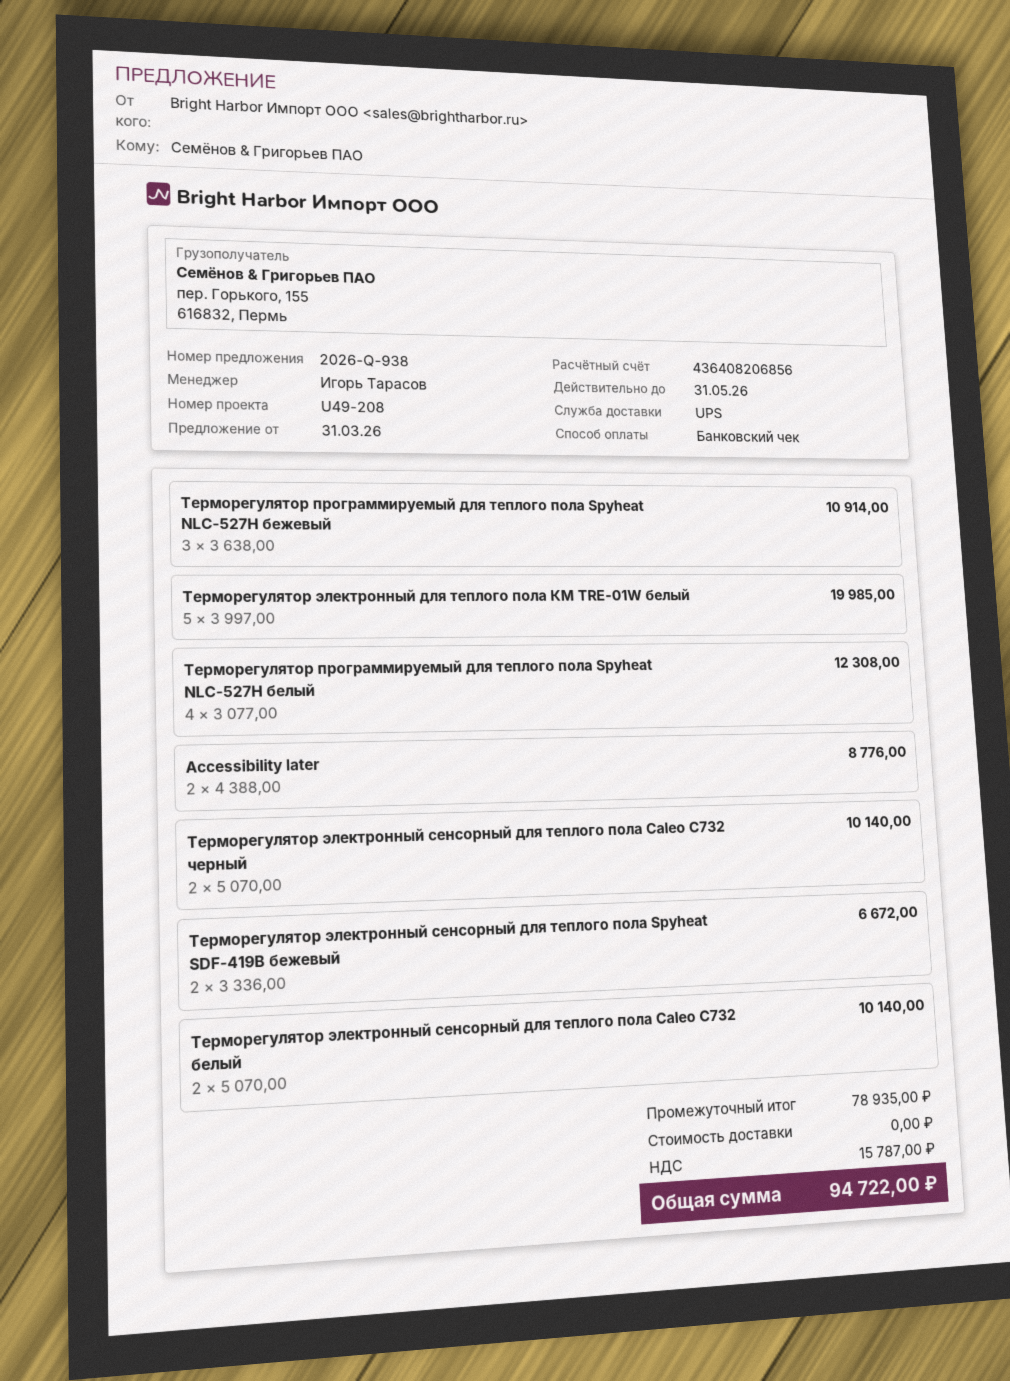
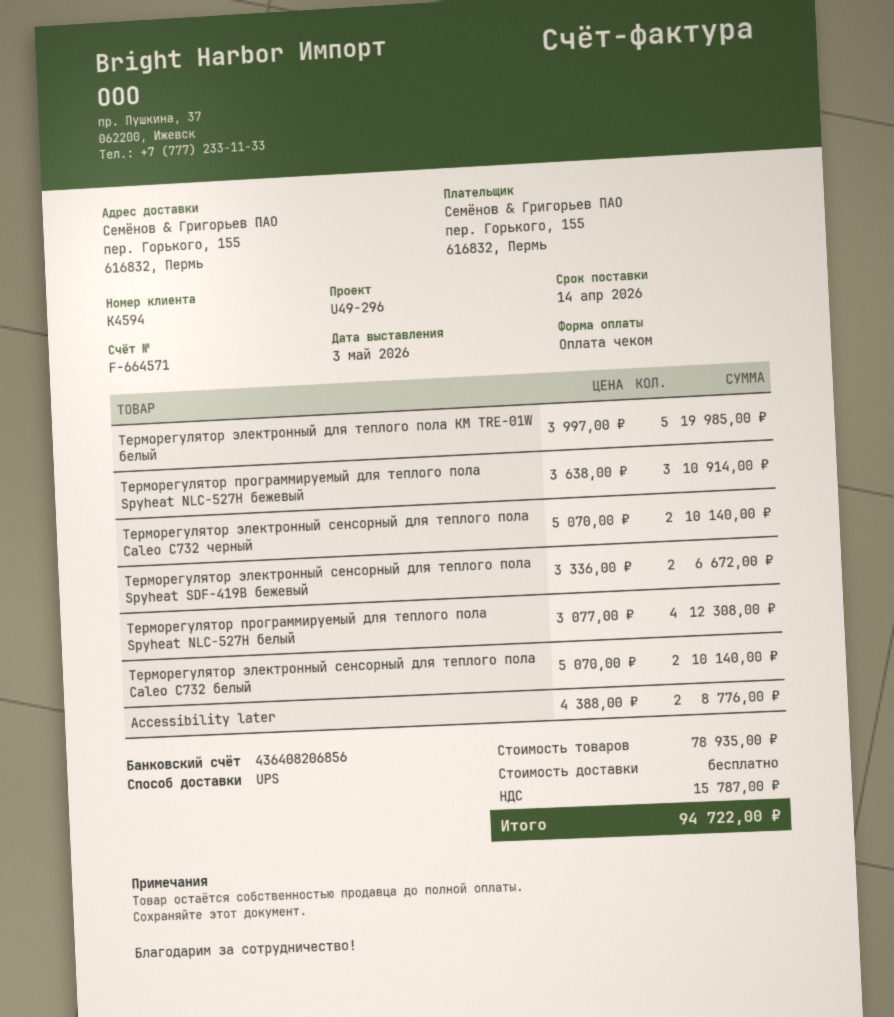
reference: U49-208 -> U49-296

